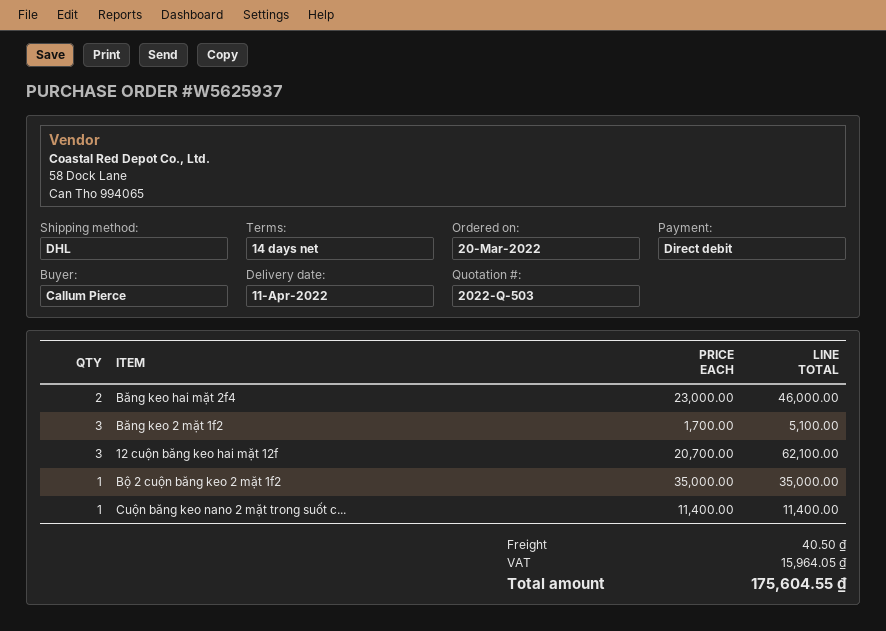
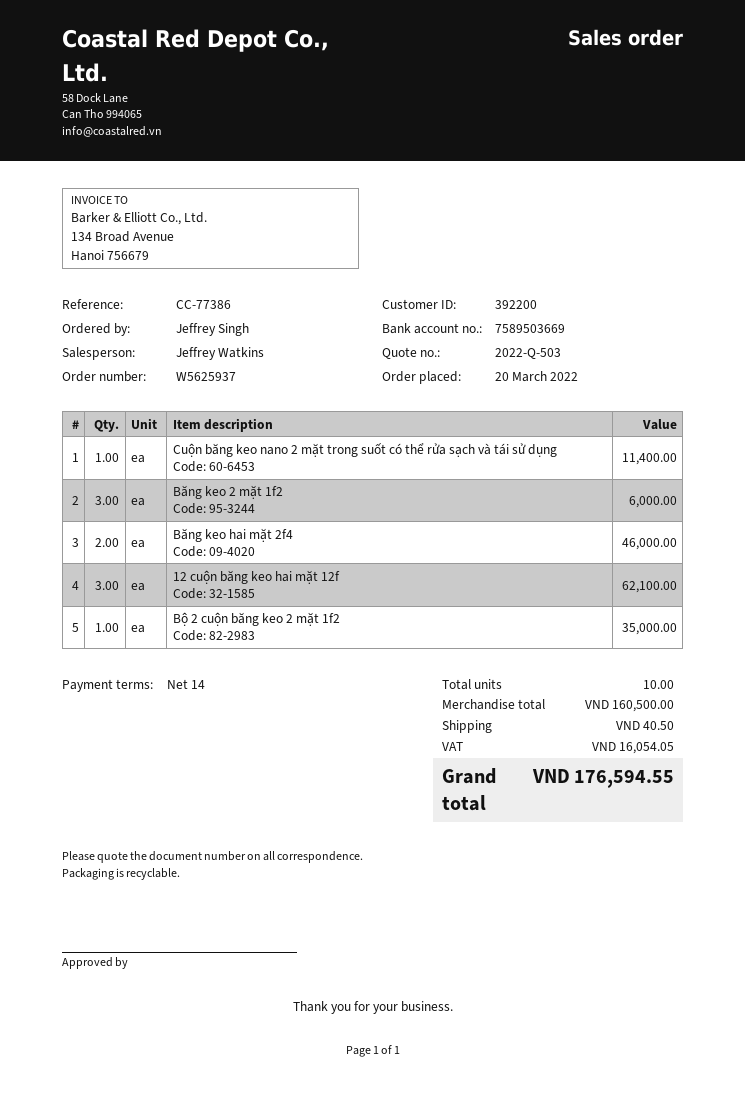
ordered by: Callum Pierce -> Jeffrey Singh
Băng keo 2 mặt 1f2: 3 for 5100.00 -> 3 for 6000.00
tax: 15964.05 -> 16054.05
total: 175604.55 -> 176594.55

